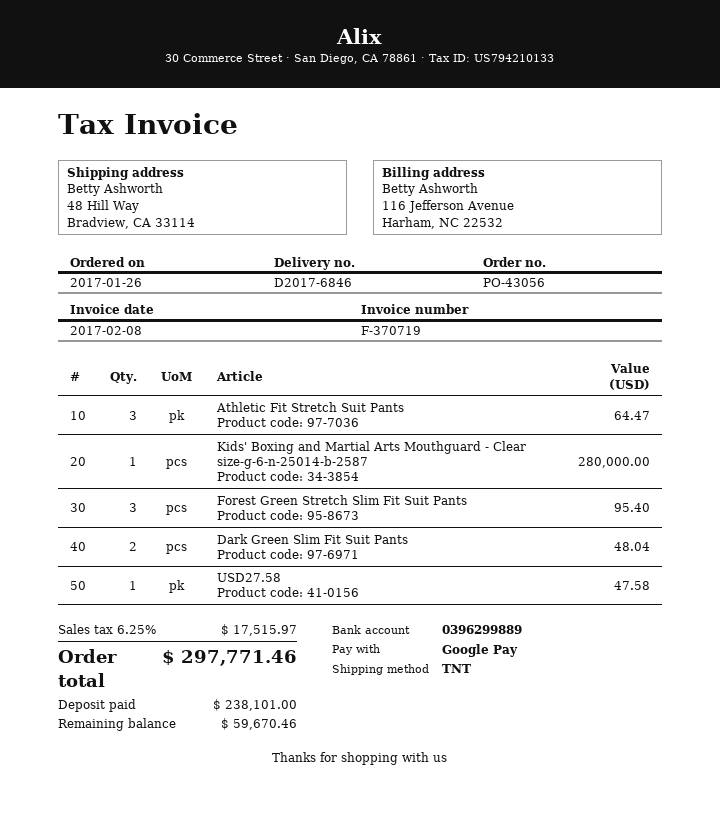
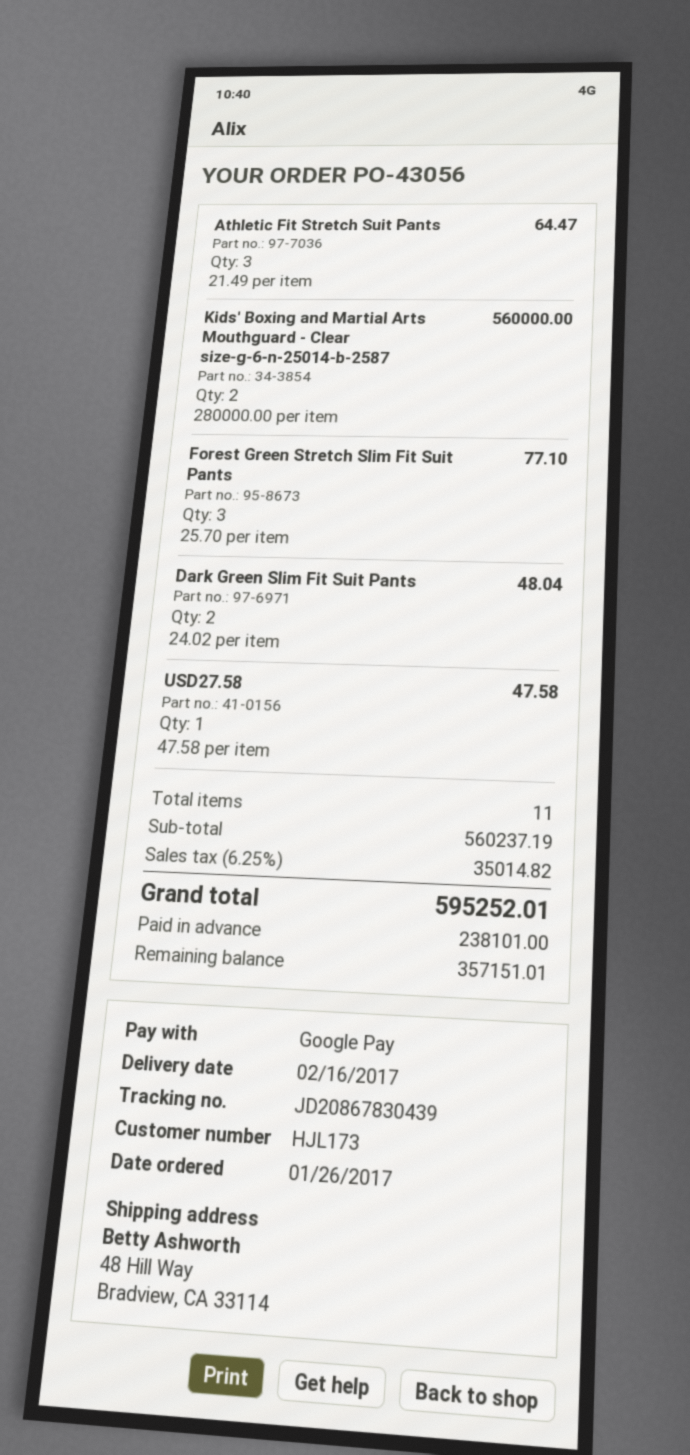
Kids' Boxing and Martial Arts Mouthguard - Clear size-g-6-n-25014-b-2587: 1 for 280000.00 -> 2 for 560000.00
Forest Green Stretch Slim Fit Suit Pants: 3 for 95.40 -> 3 for 77.10
tax: 6.25% = 17515.97 -> 6.25% = 35014.82
total: 297771.46 -> 595252.01
balance: 59670.46 -> 357151.01

